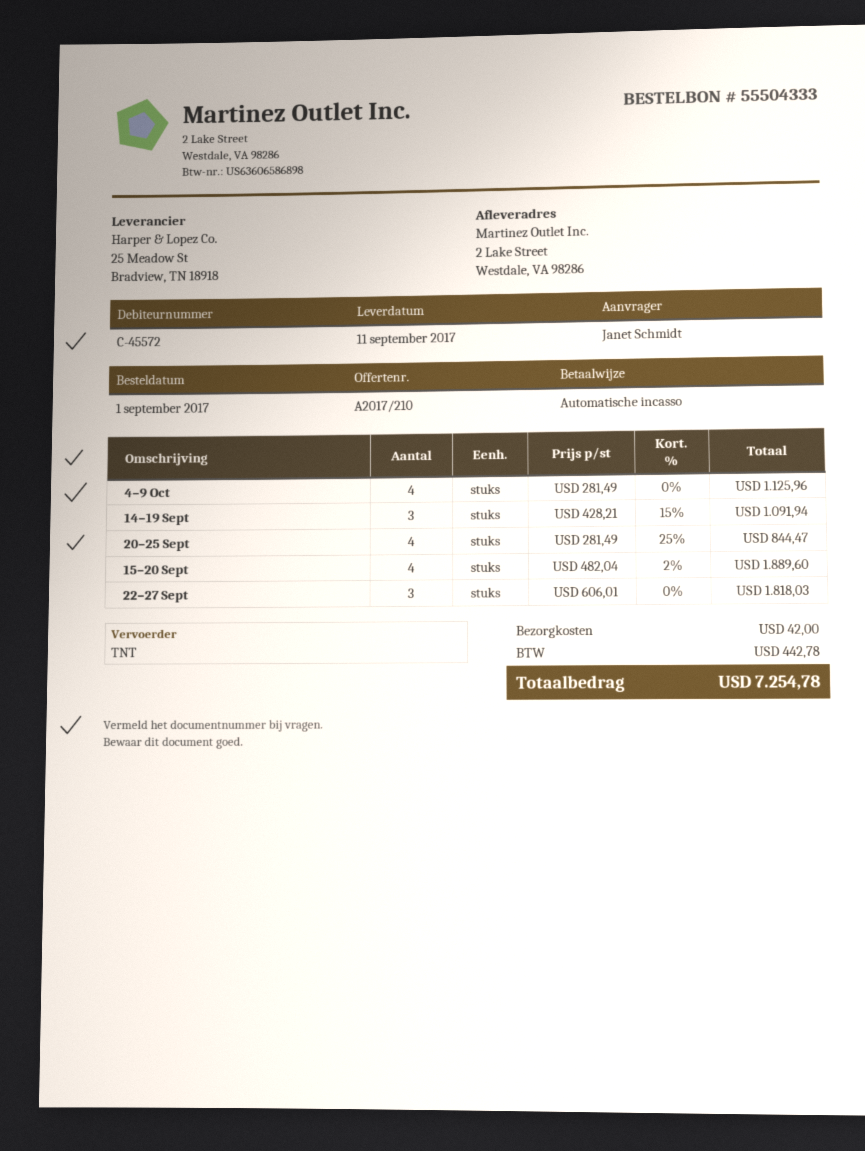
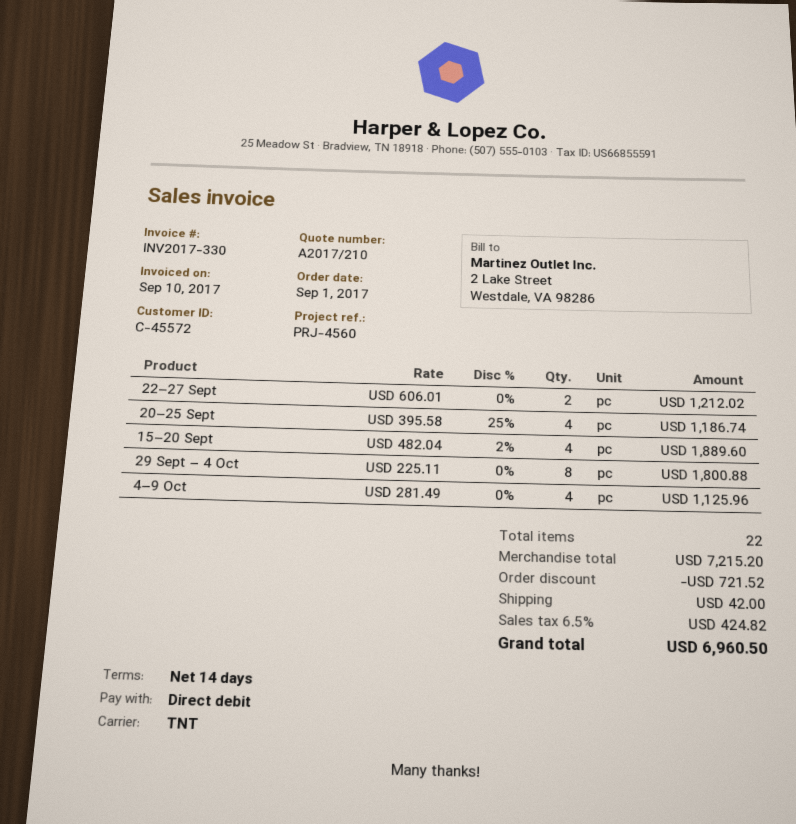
14–19 Sept: 3 x 428.21 - 15% = 1091.94 -> none
20–25 Sept: 4 x 281.49 - 25% = 844.47 -> 4 x 395.58 - 25% = 1186.74
22–27 Sept: 3 x 606.01 = 1818.03 -> 2 x 606.01 = 1212.02
29 Sept – 4 Oct: none -> 8 x 225.11 = 1800.88
discount: none -> 721.52
tax: 442.78 -> 424.82
total: 7254.78 -> 6960.50

